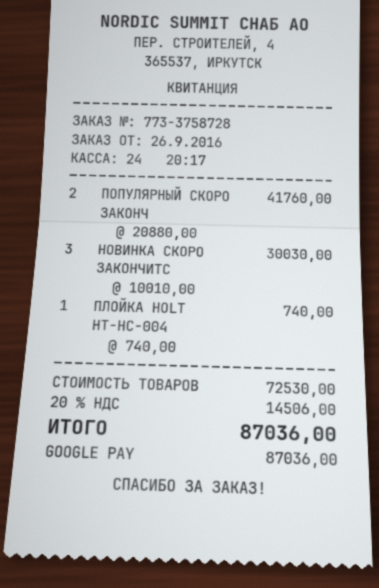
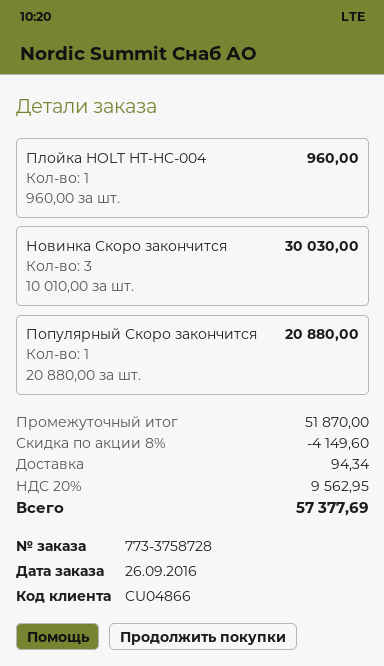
ПОПУЛЯРНЫЙ СКОРО ЗАКОНЧ: 2 x 20880.00 = 41760.00 -> 1 x 20880.00 = 20880.00
ПЛОЙКА HOLT HT-HC-004: 1 x 740.00 = 740.00 -> 1 x 960.00 = 960.00
subtotal: 72530.00 -> 51870.00
discount: none -> 8% = 4149.60
shipping: none -> 94.34
tax: 20% = 14506.00 -> 20% = 9562.95
total: 87036.00 -> 57377.69

